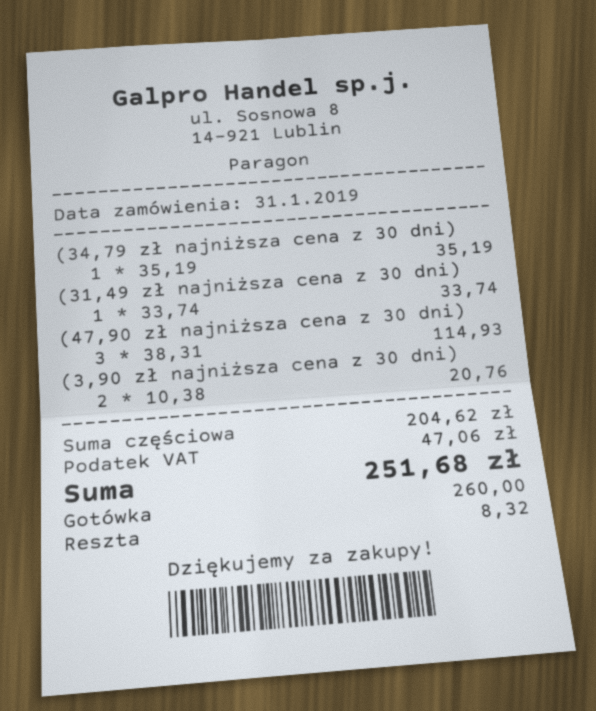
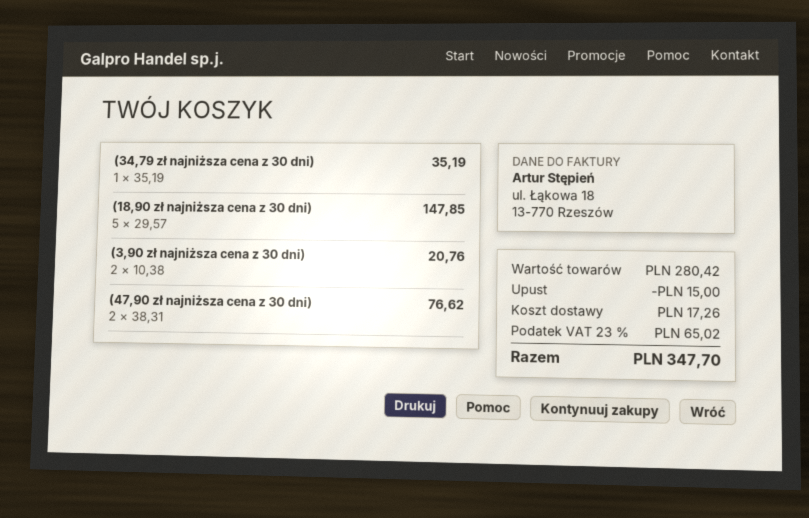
(31,49 zł najniższa cena z 30 dni): 1 x 33.74 = 33.74 -> none
(47,90 zł najniższa cena z 30 dni): 3 x 38.31 = 114.93 -> 2 x 38.31 = 76.62
(18,90 zł najniższa cena z 30 dni): none -> 5 x 29.57 = 147.85
subtotal: 204.62 -> 280.42
discount: none -> 15.00
shipping: none -> 17.26
tax: 47.06 -> 65.02
total: 251.68 -> 347.70

